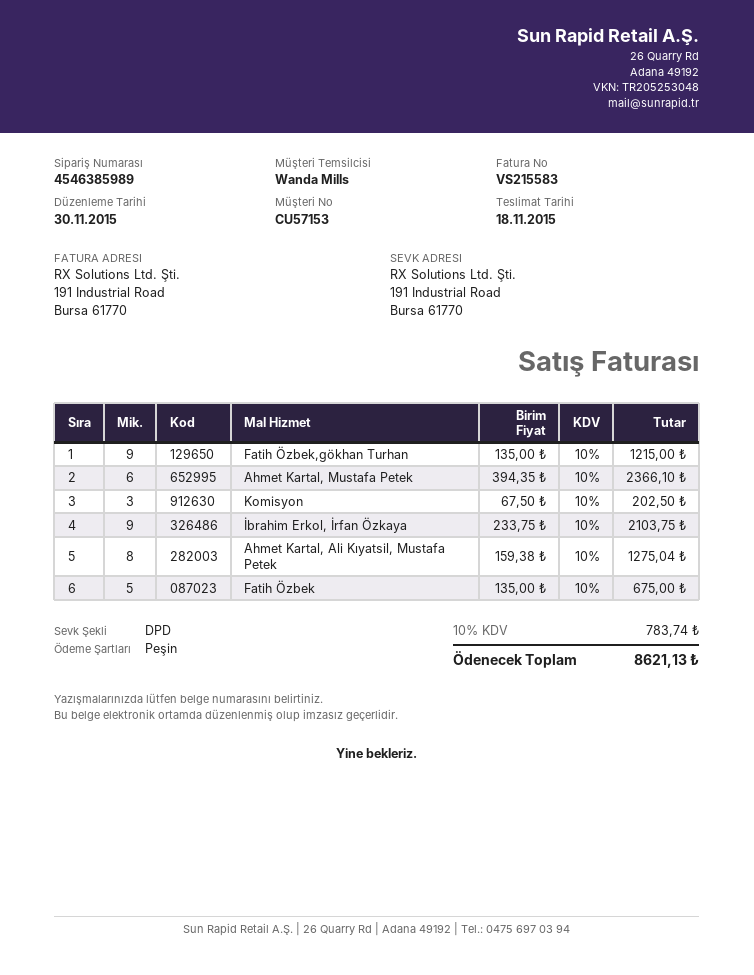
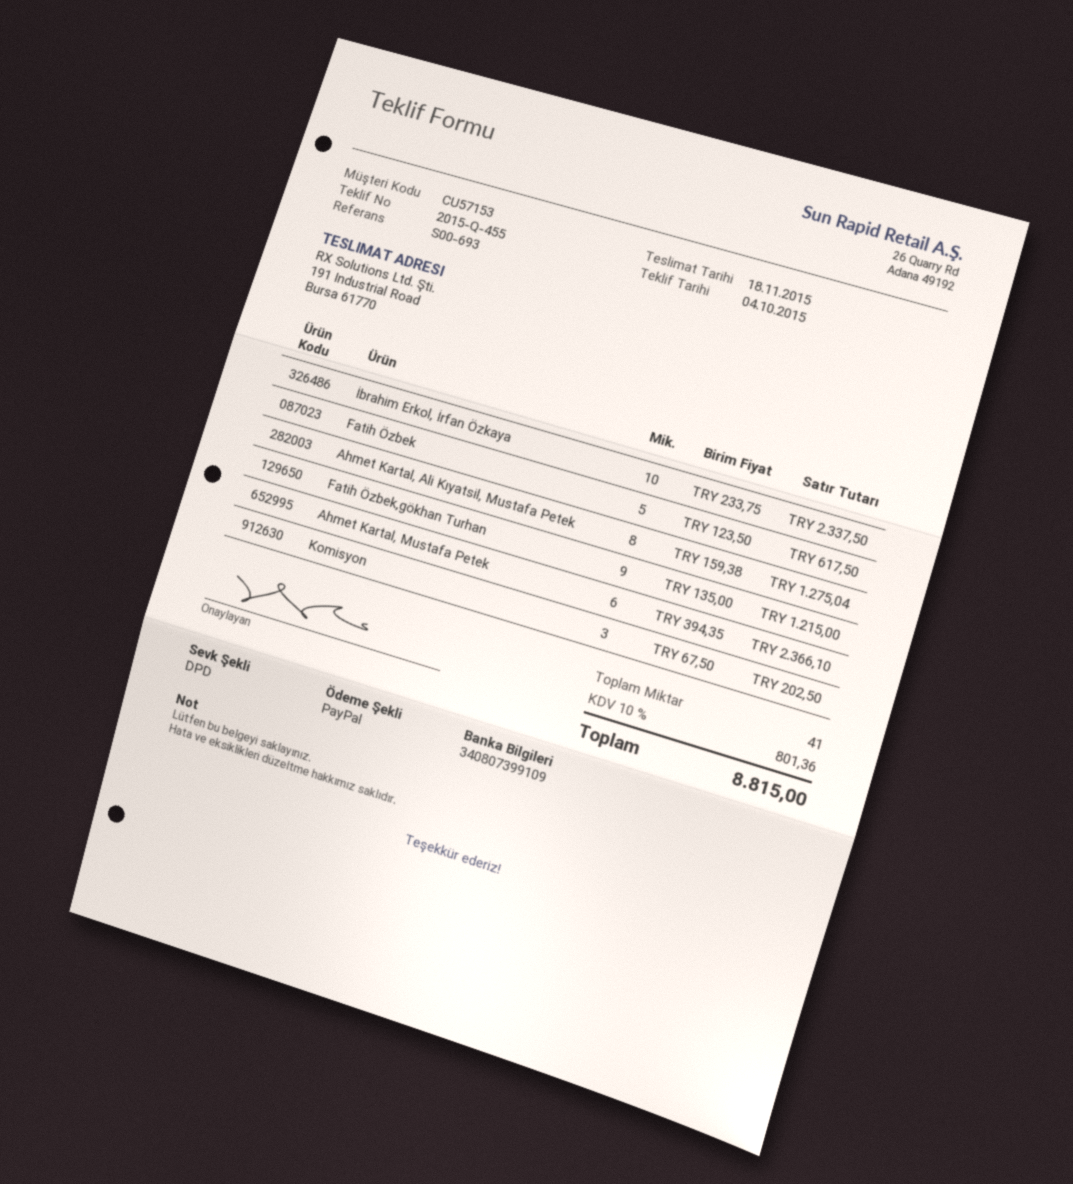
İbrahim Erkol, İrfan Özkaya: 9 x 233.75 = 2103.75 -> 10 x 233.75 = 2337.50
Fatih Özbek: 5 x 135.00 = 675.00 -> 5 x 123.50 = 617.50
tax: 10% = 783.74 -> 10% = 801.36
total: 8621.13 -> 8815.00

